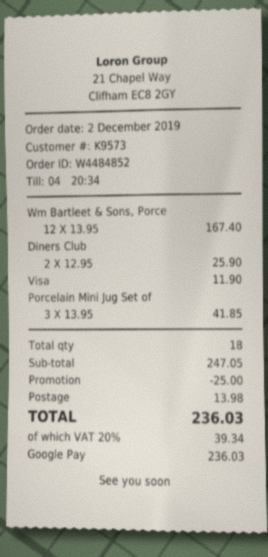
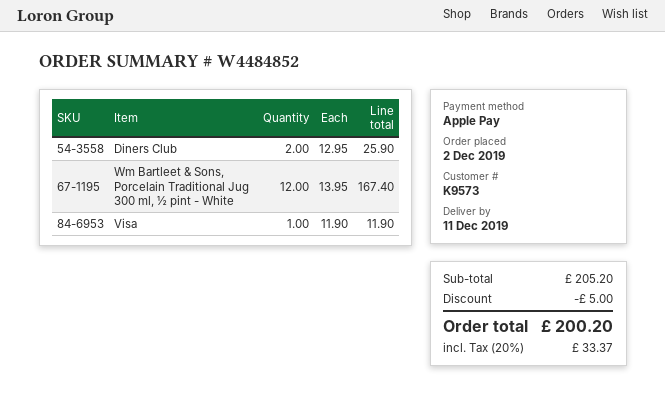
payment method: Google Pay -> Apple Pay
Porcelain Mini Jug Set of: 3 x 13.95 = 41.85 -> none
subtotal: 247.05 -> 205.20
discount: 25.00 -> 5.00
shipping: 13.98 -> none
tax: 20% = 39.34 -> 20% = 33.37
total: 236.03 -> 200.20

